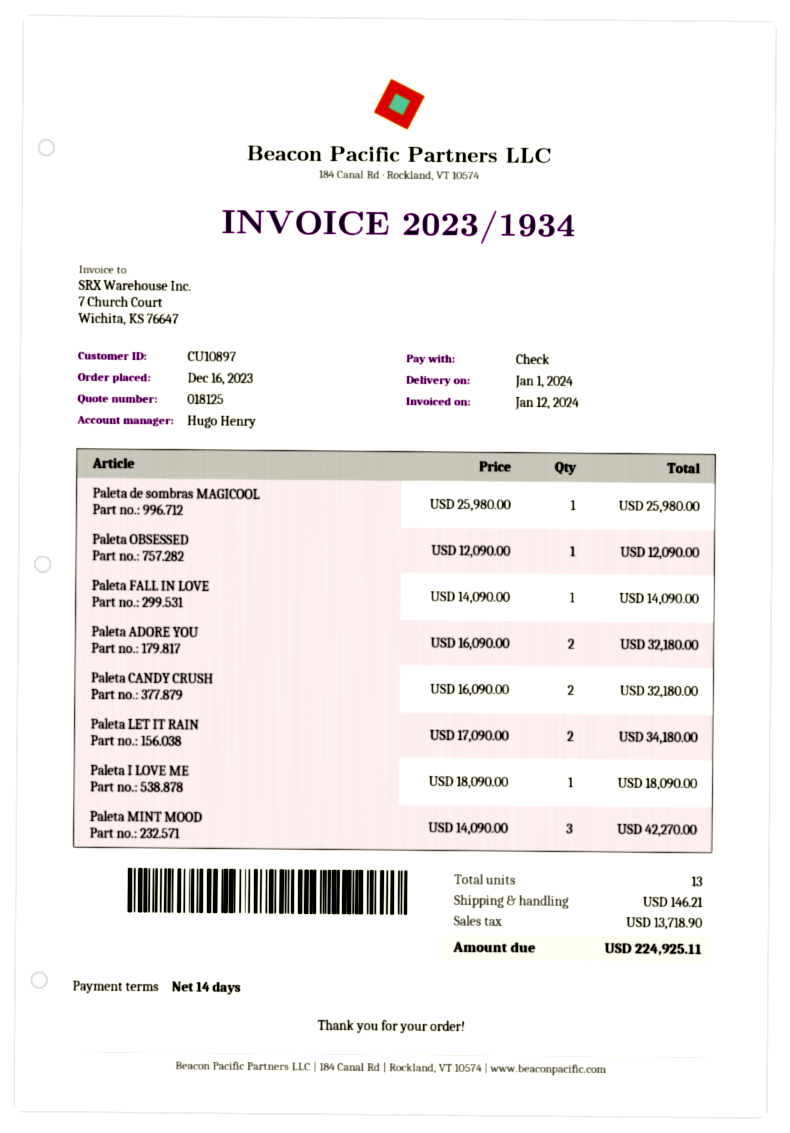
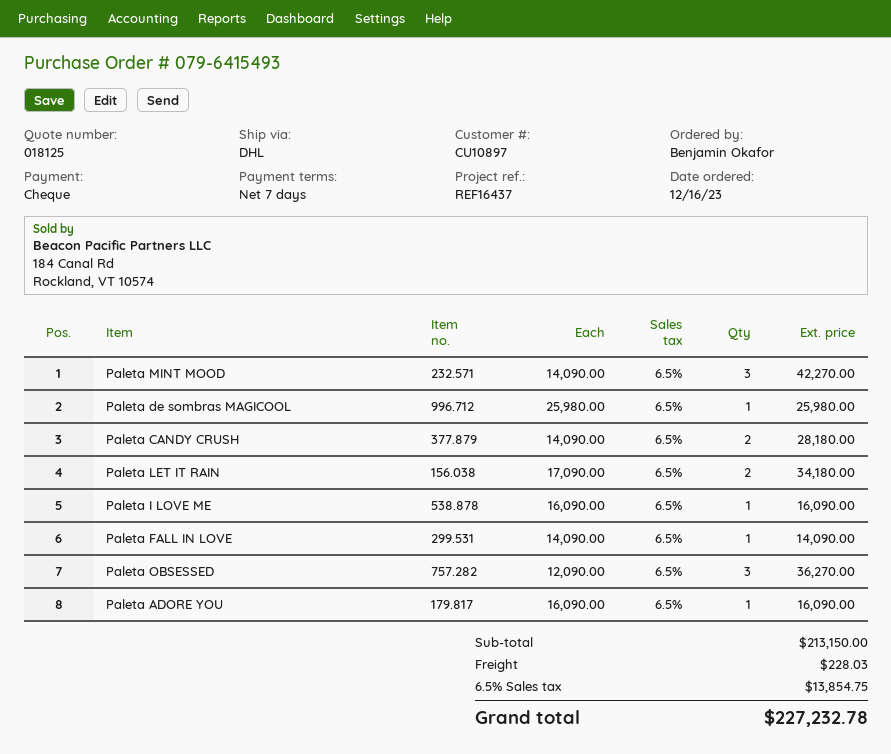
payment terms: 14 days -> 7 days
Paleta OBSESSED: 1 x 12090.00 = 12090.00 -> 3 x 12090.00 = 36270.00
Paleta ADORE YOU: 2 x 16090.00 = 32180.00 -> 1 x 16090.00 = 16090.00
Paleta CANDY CRUSH: 2 x 16090.00 = 32180.00 -> 2 x 14090.00 = 28180.00
Paleta I LOVE ME: 1 x 18090.00 = 18090.00 -> 1 x 16090.00 = 16090.00
shipping: 146.21 -> 228.03
tax: 13718.90 -> 13854.75
total: 224925.11 -> 227232.78

